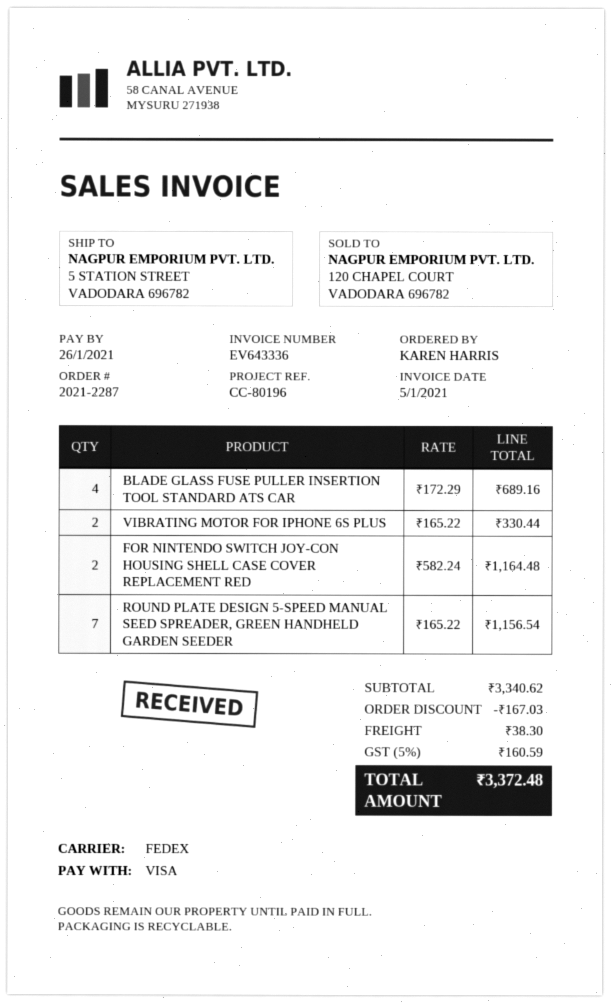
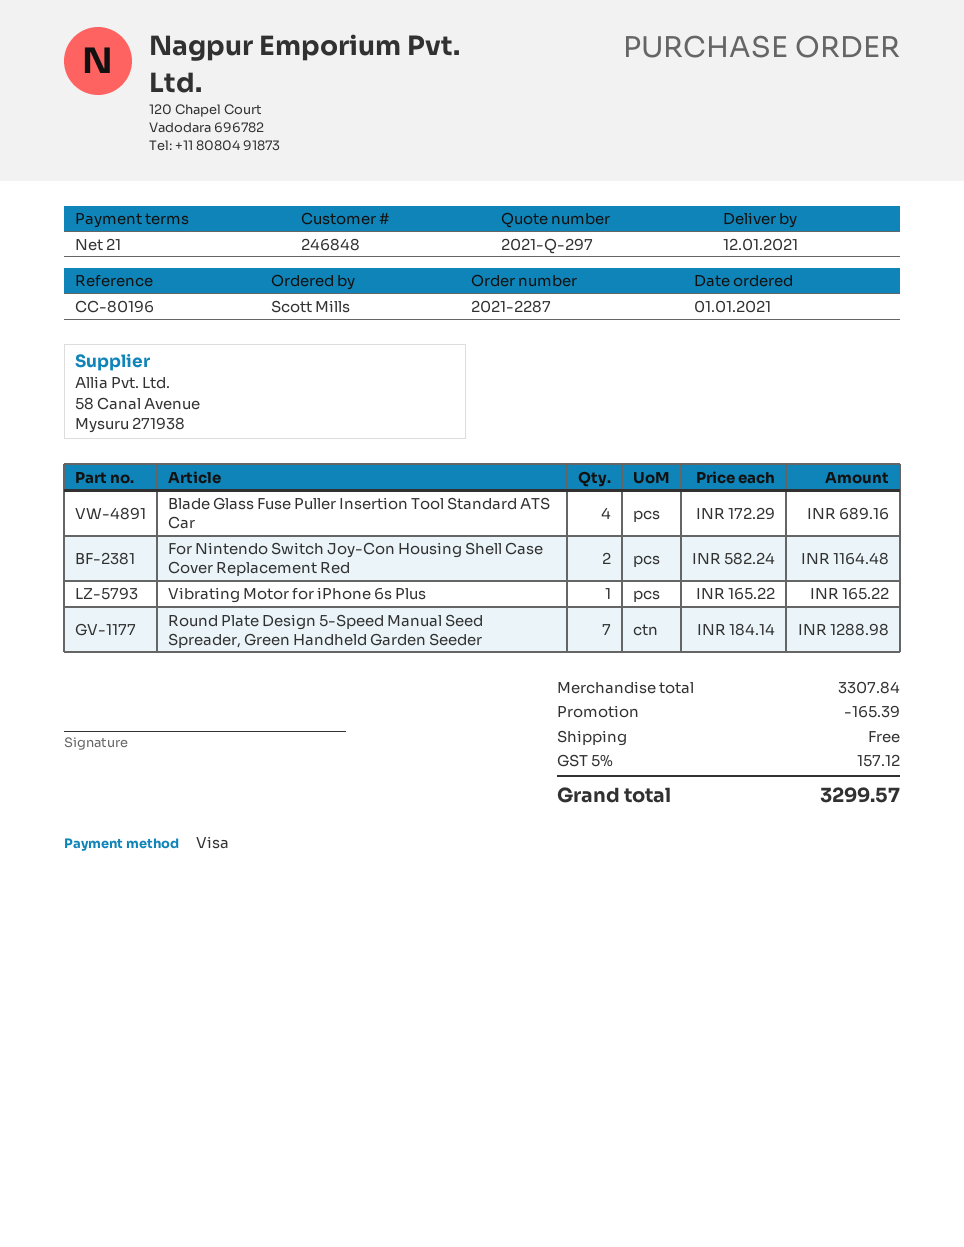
ordered by: KAREN HARRIS -> Scott Mills
VIBRATING MOTOR FOR IPHONE 6S PLUS: 2 x 165.22 = 330.44 -> 1 x 165.22 = 165.22
ROUND PLATE DESIGN 5-SPEED MANUAL SEED SPREADER, GREEN HANDHELD GARDEN SEEDER: 7 x 165.22 = 1156.54 -> 7 x 184.14 = 1288.98
subtotal: 3340.62 -> 3307.84
discount: 167.03 -> 165.39
shipping: 38.30 -> 0.00
tax: 5% = 160.59 -> 5% = 157.12
total: 3372.48 -> 3299.57

